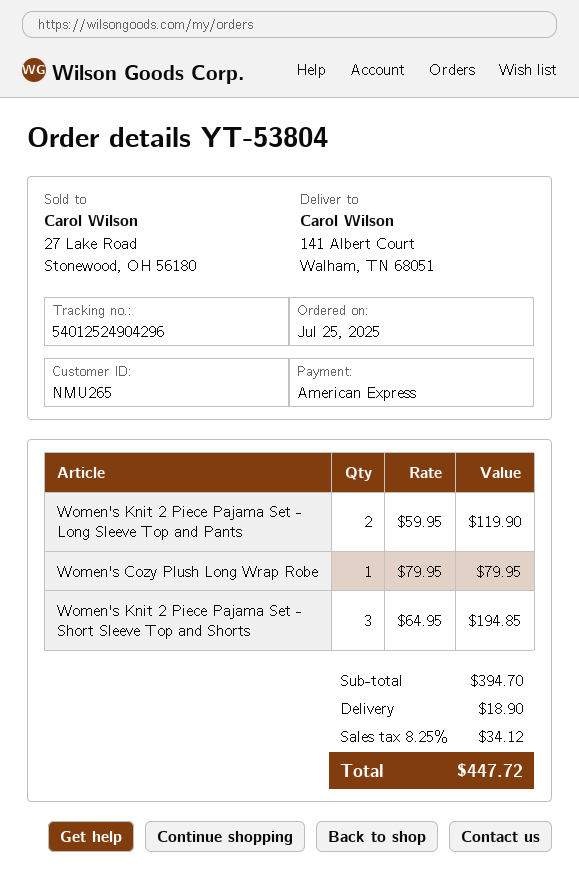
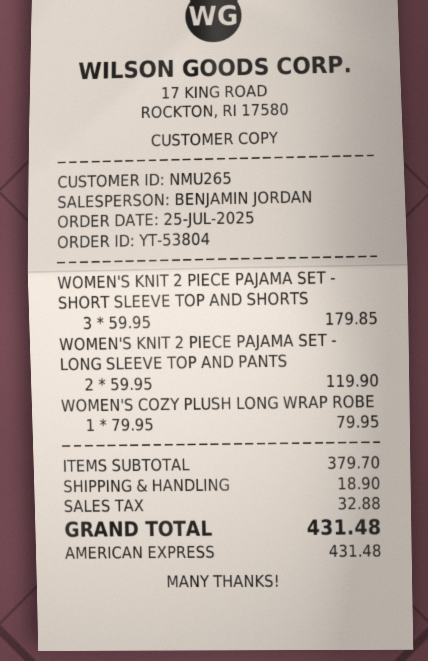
Women's Knit 2 Piece Pajama Set - Short Sleeve Top and Shorts: 3 x 64.95 = 194.85 -> 3 x 59.95 = 179.85
subtotal: 394.70 -> 379.70
tax: 34.12 -> 32.88
total: 447.72 -> 431.48

